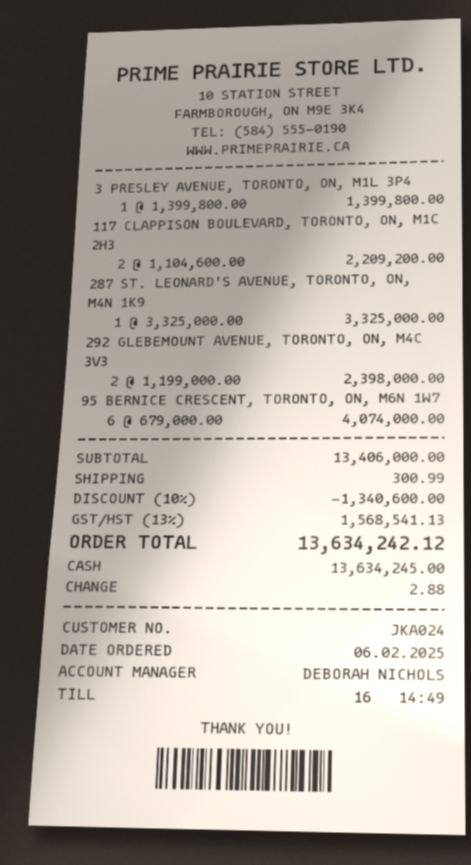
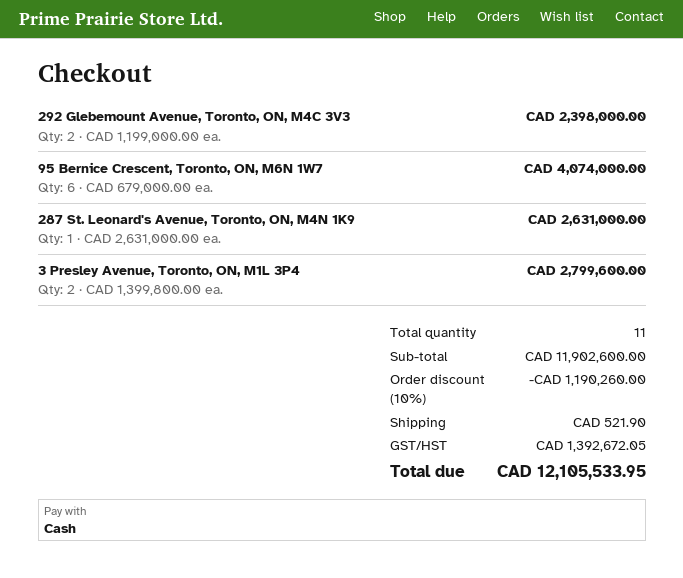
3 PRESLEY AVENUE, TORONTO, ON, M1L 3P4: 1 x 1399800.00 = 1399800.00 -> 2 x 1399800.00 = 2799600.00
117 CLAPPISON BOULEVARD, TORONTO, ON, M1C 2H3: 2 x 1104600.00 = 2209200.00 -> none
287 ST. LEONARD'S AVENUE, TORONTO, ON, M4N 1K9: 1 x 3325000.00 = 3325000.00 -> 1 x 2631000.00 = 2631000.00
subtotal: 13406000.00 -> 11902600.00
discount: 10% = 1340600.00 -> 10% = 1190260.00
shipping: 300.99 -> 521.90
tax: 1568541.13 -> 1392672.05
total: 13634242.12 -> 12105533.95

